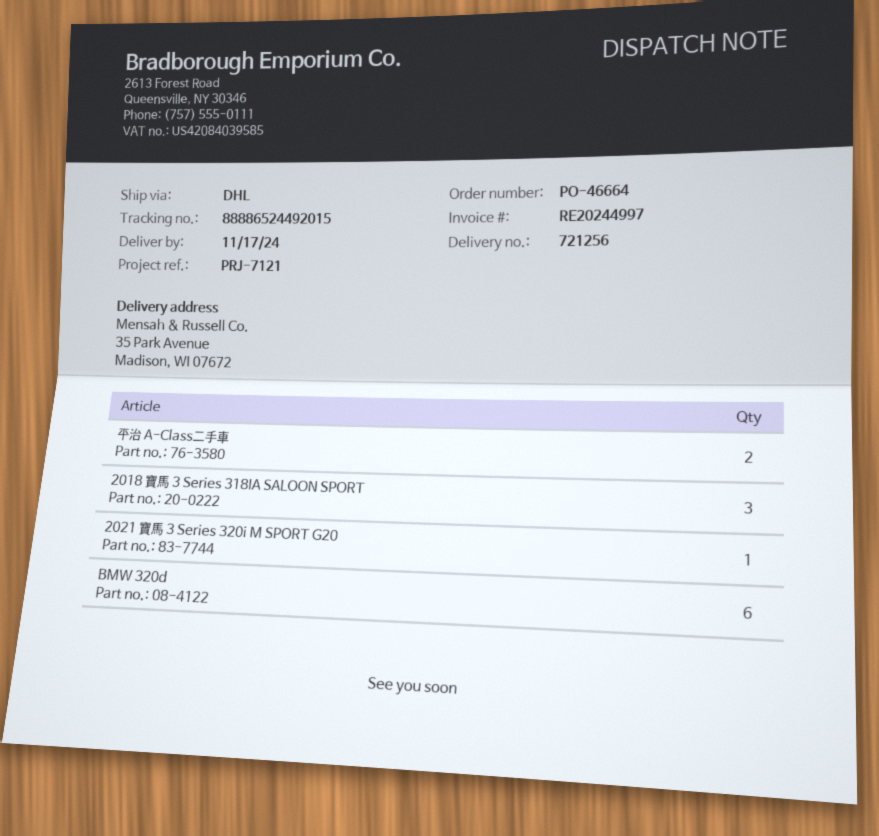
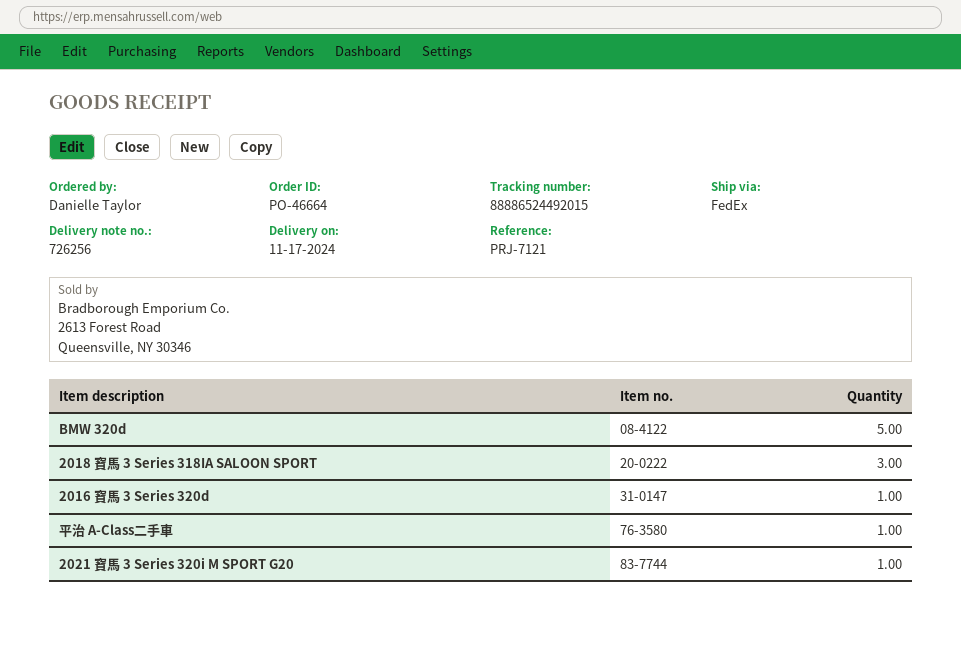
delivery note number: 721256 -> 726256
shipping method: DHL -> FedEx
平治 A-Class二手車: 2 -> 1
BMW 320d: 6 -> 5
2016 寶馬 3 Series 320d: none -> 1

